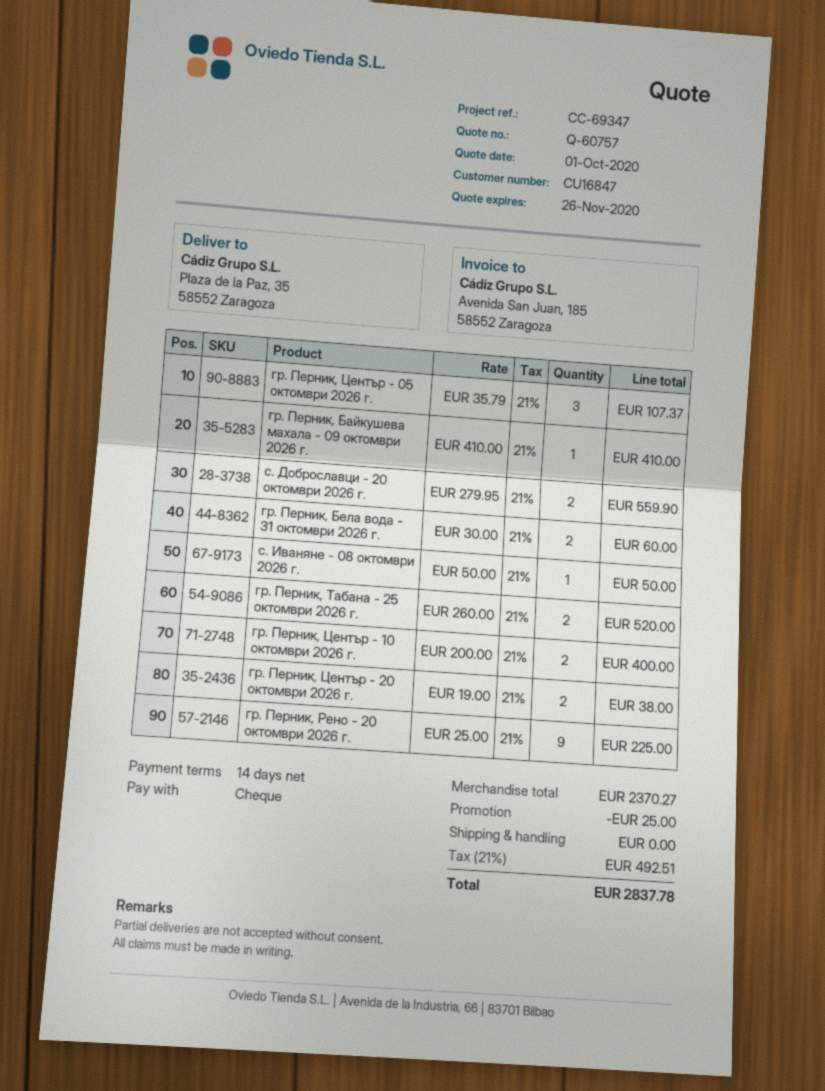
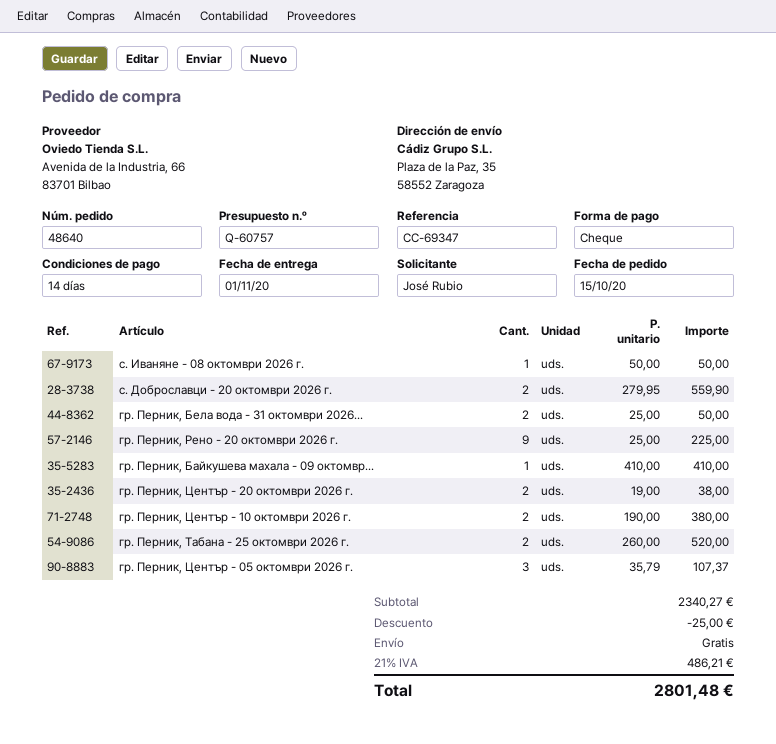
гр. Перник, Бела вода - 31 октомври 2026 г.: 2 x 30.00 = 60.00 -> 2 x 25.00 = 50.00
гр. Перник, Център - 10 октомври 2026 г.: 2 x 200.00 = 400.00 -> 2 x 190.00 = 380.00
subtotal: 2370.27 -> 2340.27
tax: 21% = 492.51 -> 21% = 486.21
total: 2837.78 -> 2801.48

